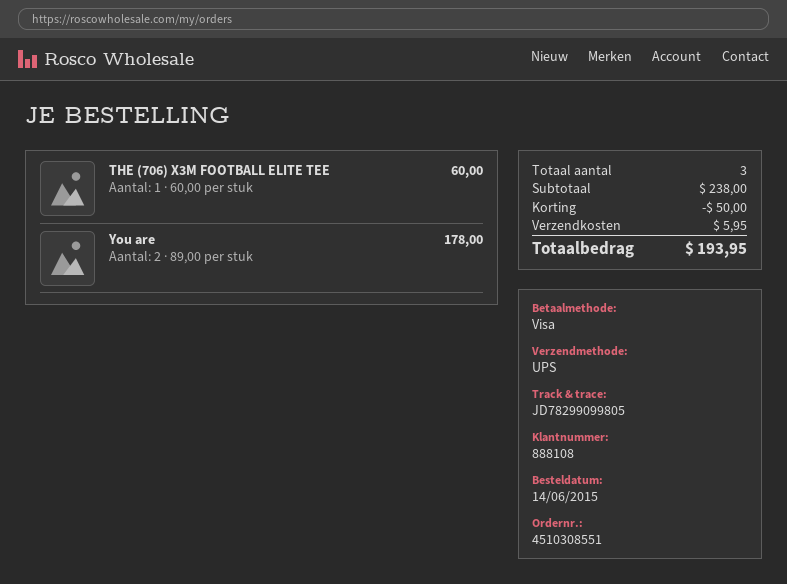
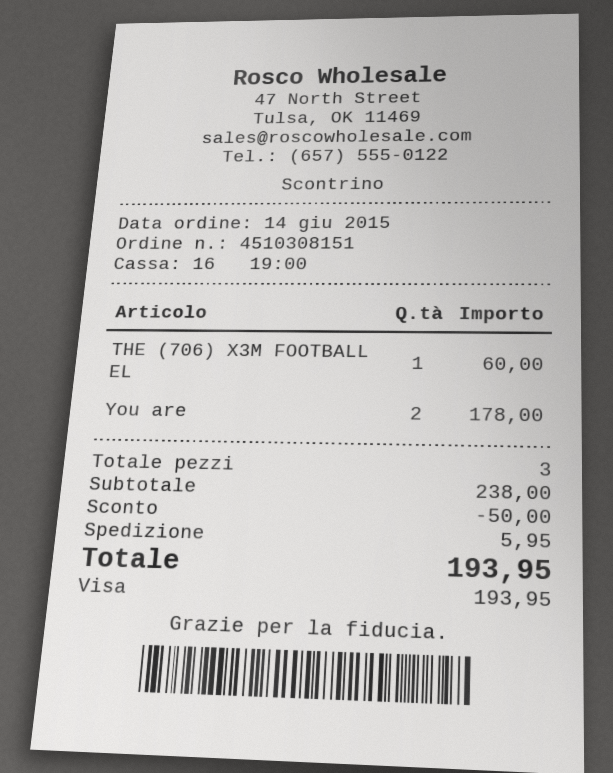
order number: 4510308551 -> 4510308151

